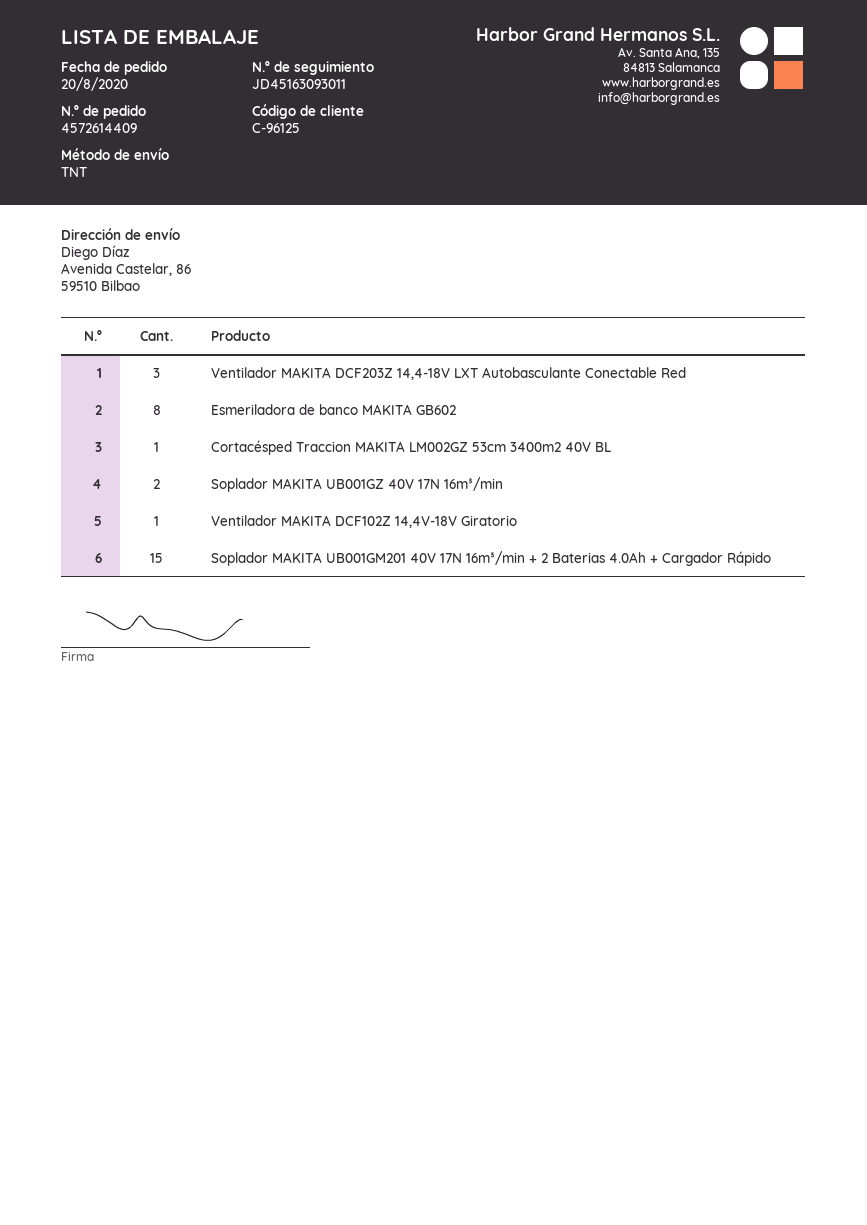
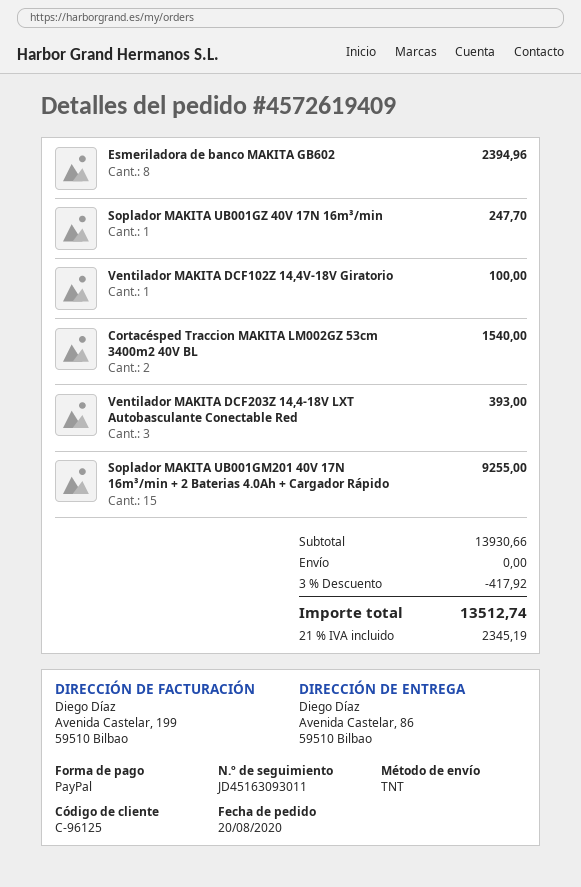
order number: 4572614409 -> 4572619409
Cortacésped Traccion MAKITA LM002GZ 53cm 3400m2 40V BL: 1 -> 2
Soplador MAKITA UB001GZ 40V 17N 16m³/min: 2 -> 1

